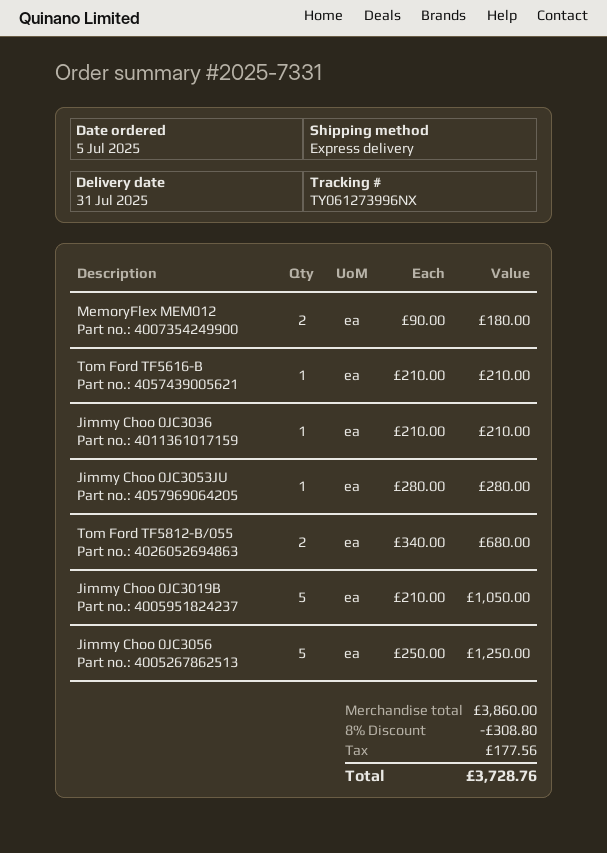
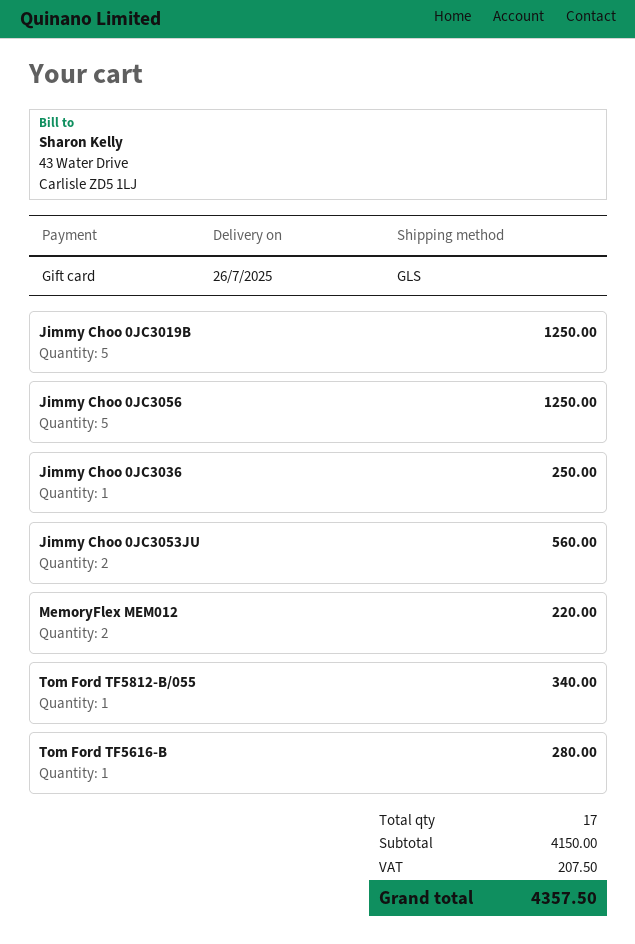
delivery date: 2025-07-31 -> 2025-07-26
shipping method: express -> GLS
MemoryFlex MEM012: 2 for 180.00 -> 2 for 220.00
Tom Ford TF5616-B: 1 for 210.00 -> 1 for 280.00
Jimmy Choo 0JC3036: 1 for 210.00 -> 1 for 250.00
Jimmy Choo 0JC3053JU: 1 for 280.00 -> 2 for 560.00
Tom Ford TF5812-B/055: 2 for 680.00 -> 1 for 340.00
Jimmy Choo 0JC3019B: 5 for 1050.00 -> 5 for 1250.00
subtotal: 3860.00 -> 4150.00
discount: 8% = 308.80 -> none
tax: 177.56 -> 207.50
total: 3728.76 -> 4357.50

